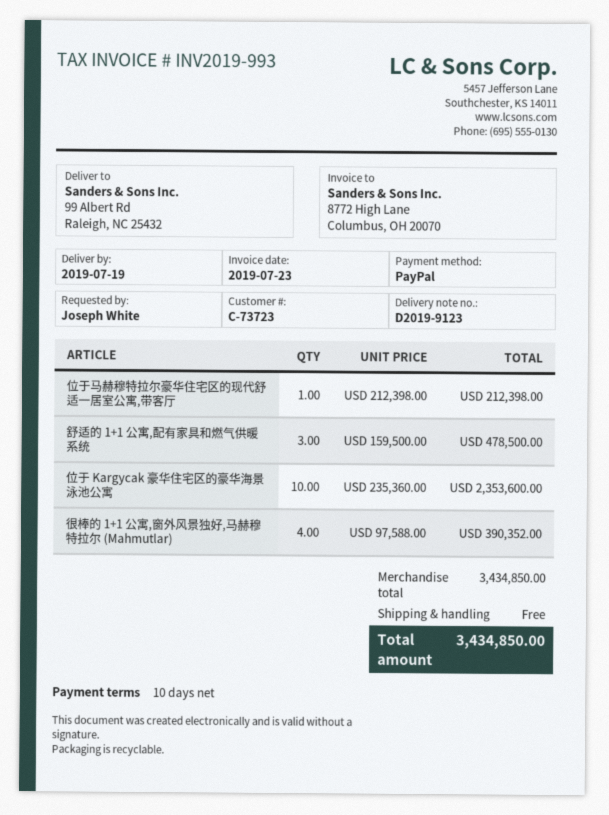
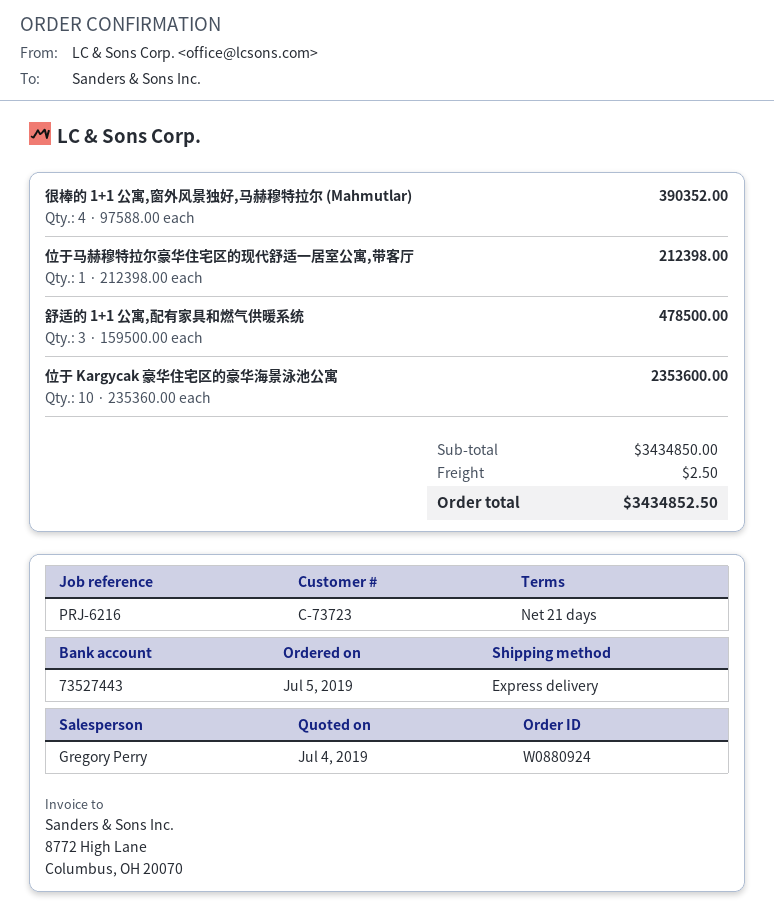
payment terms: 10 days -> 21 days
shipping: 0.00 -> 2.50
total: 3434850.00 -> 3434852.50

